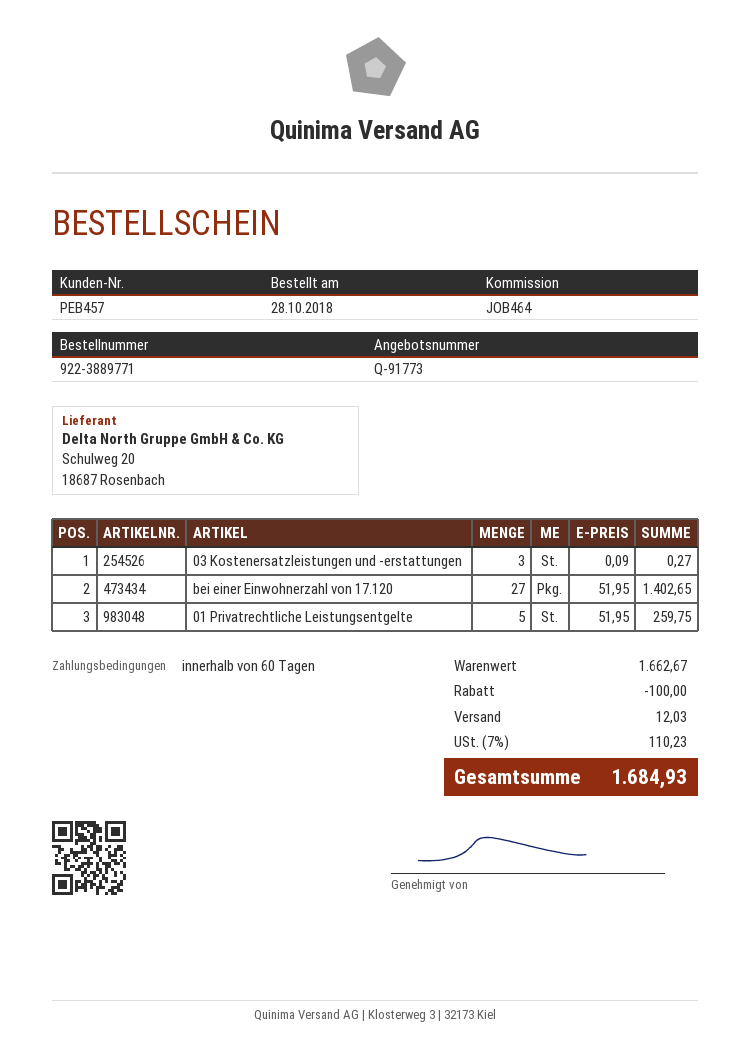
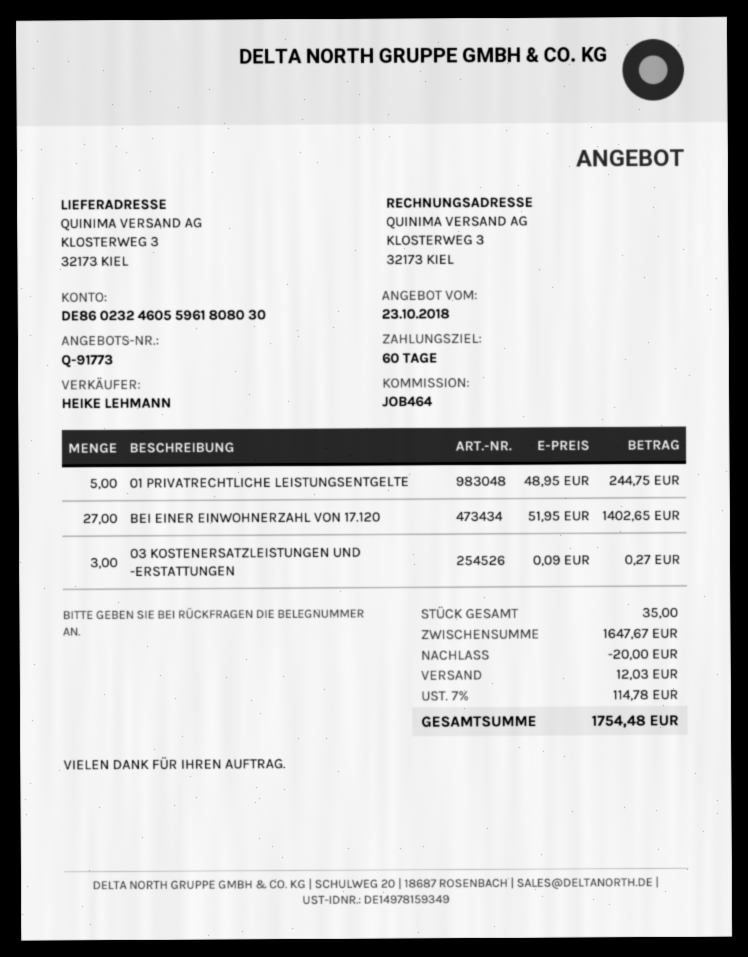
01 Privatrechtliche Leistungsentgelte: 5 x 51.95 = 259.75 -> 5 x 48.95 = 244.75
subtotal: 1662.67 -> 1647.67
discount: 100.00 -> 20.00
tax: 7% = 110.23 -> 7% = 114.78
total: 1684.93 -> 1754.48

